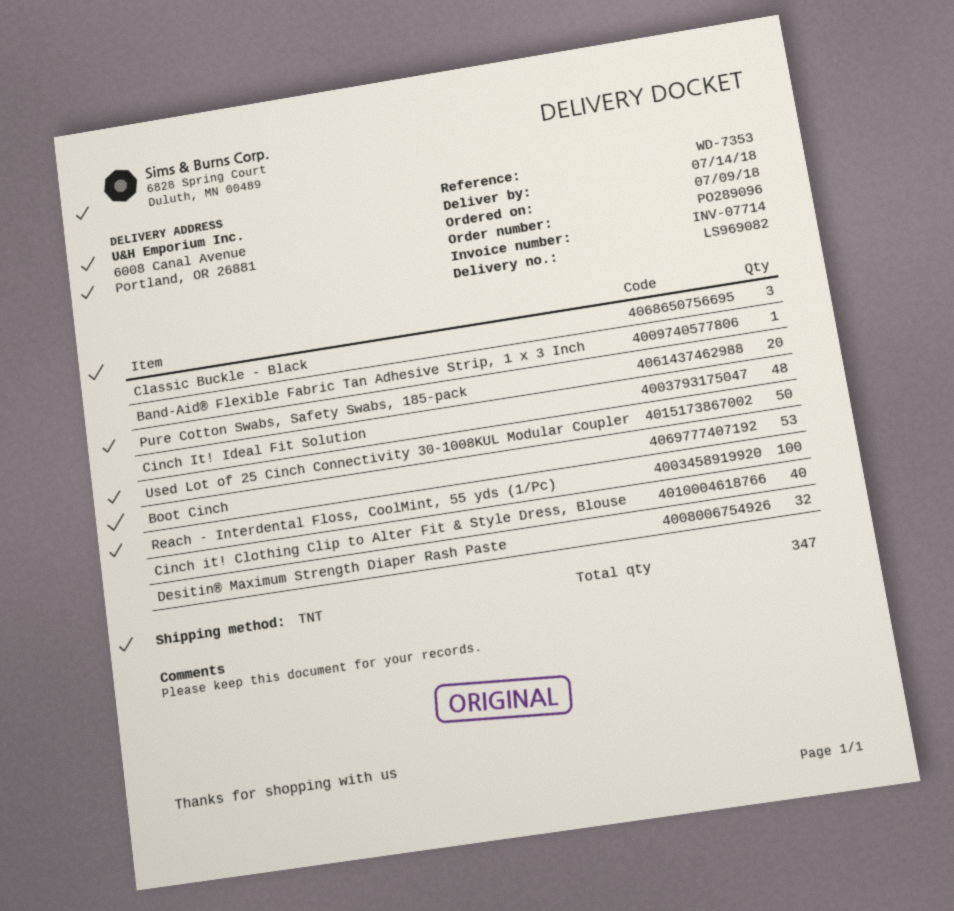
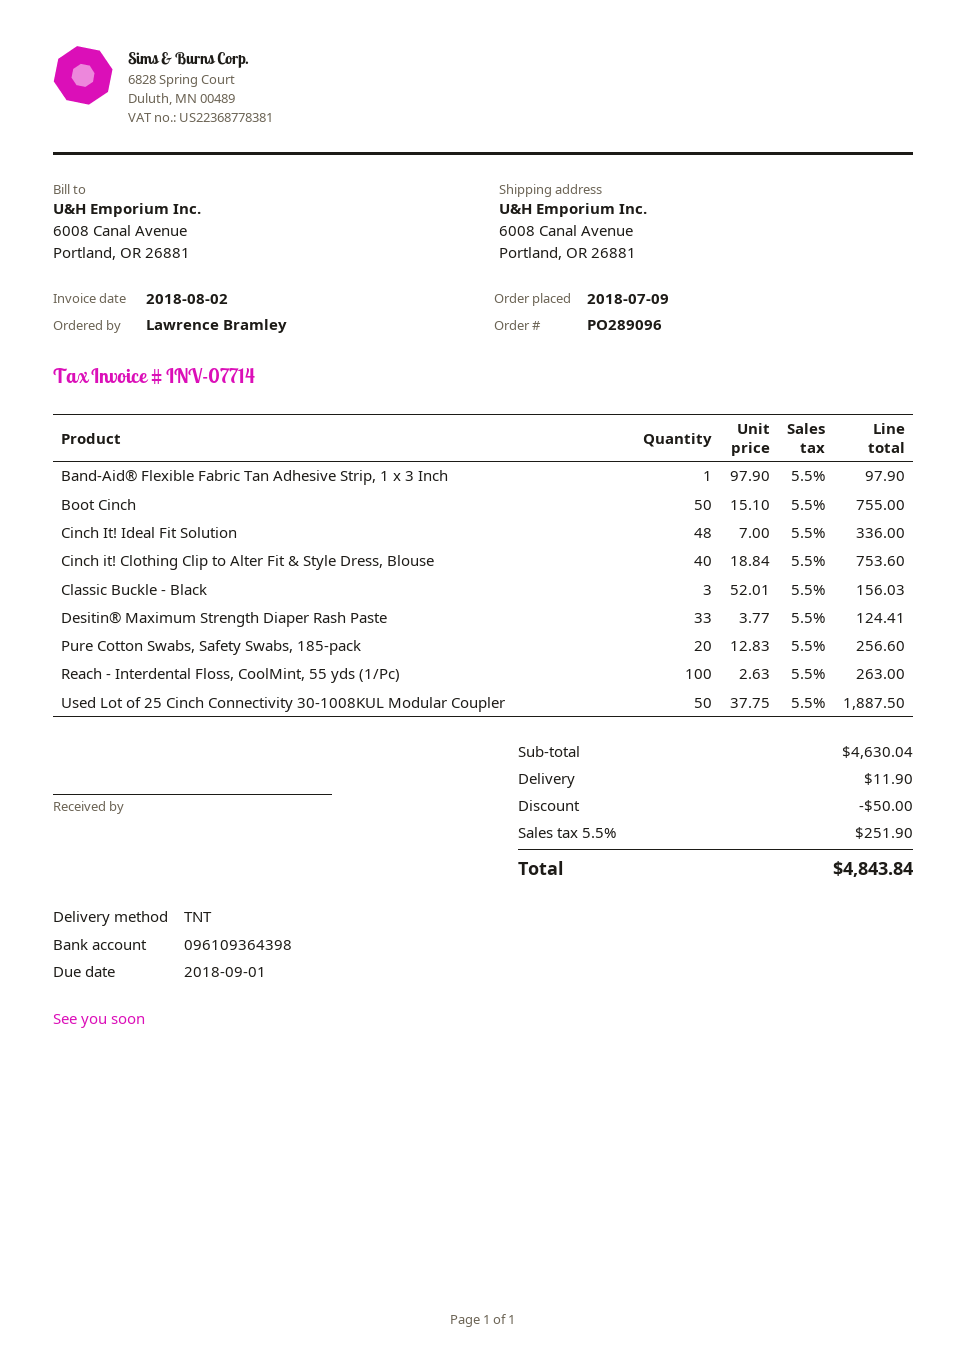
Boot Cinch: 53 -> 50
Desitin® Maximum Strength Diaper Rash Paste: 32 -> 33

